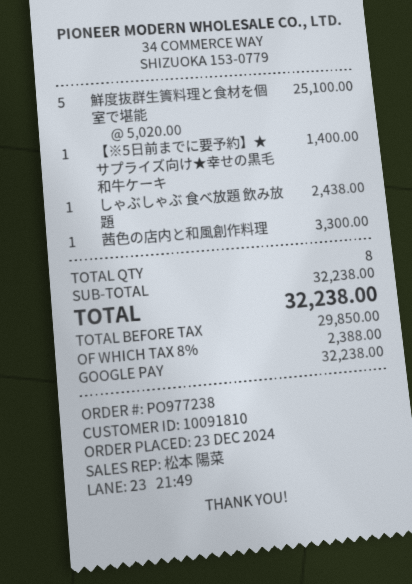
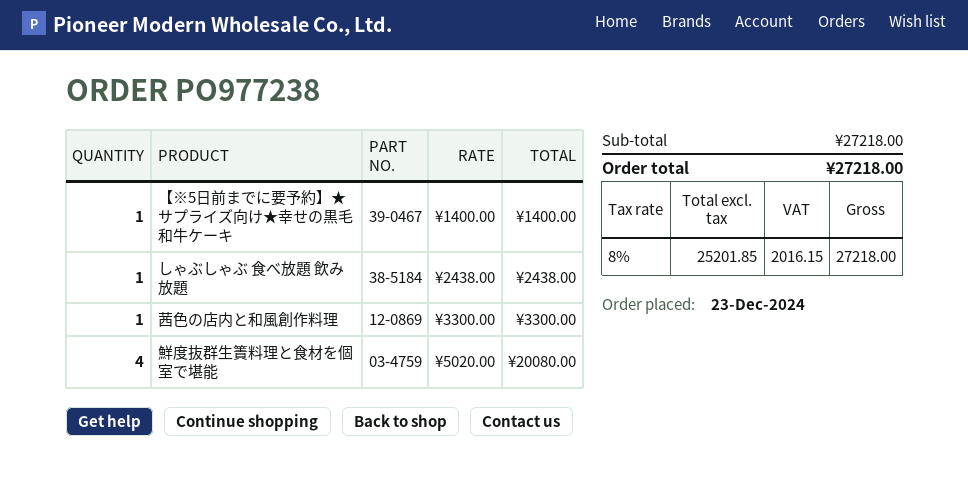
鮮度抜群生簀料理と食材を個室で堪能: 5 x 5020.00 = 25100.00 -> 4 x 5020.00 = 20080.00
subtotal: 32238.00 -> 27218.00
net: 29850.00 -> 25201.85
tax: 8% = 2388.00 -> 8% = 2016.15
total: 32238.00 -> 27218.00

